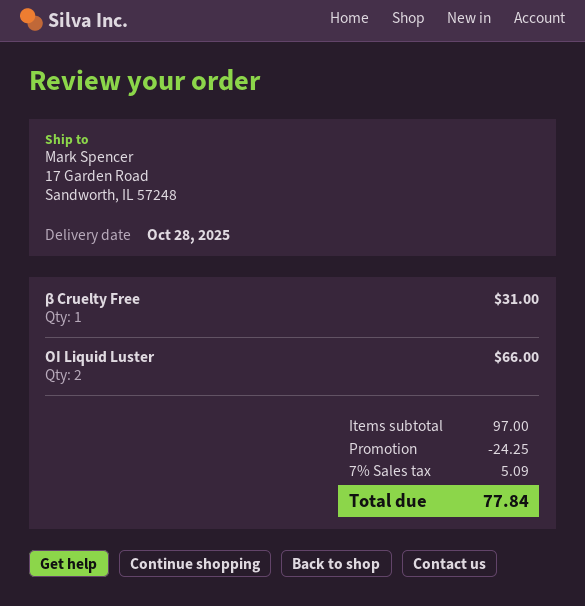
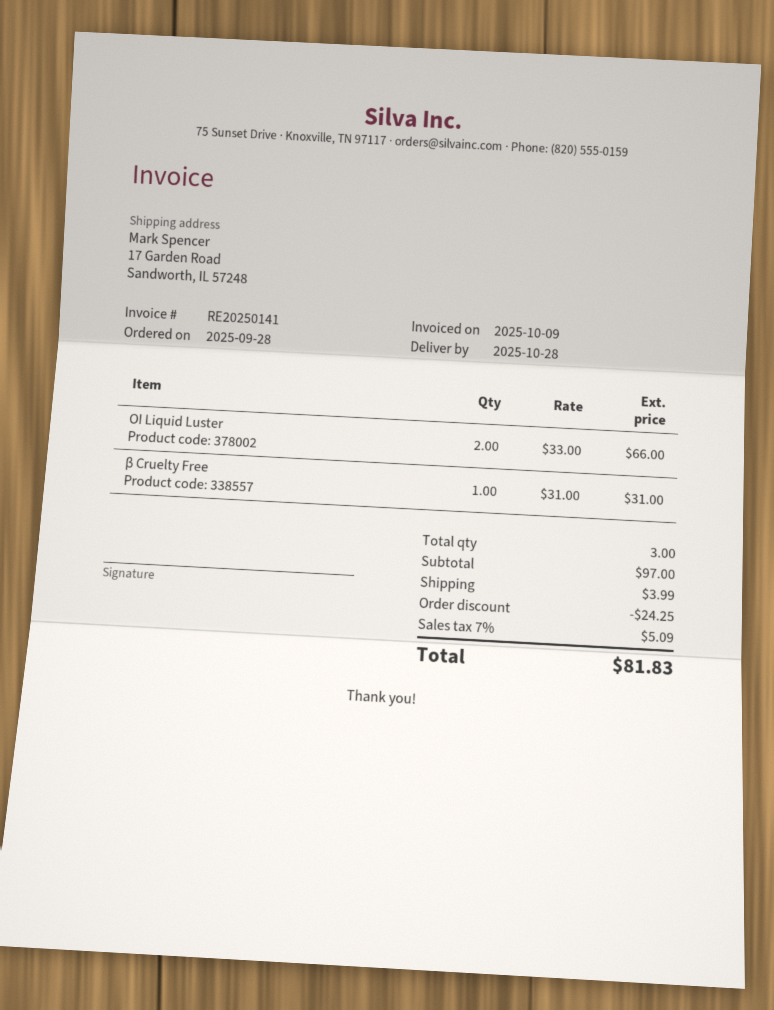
shipping: none -> 3.99
total: 77.84 -> 81.83

